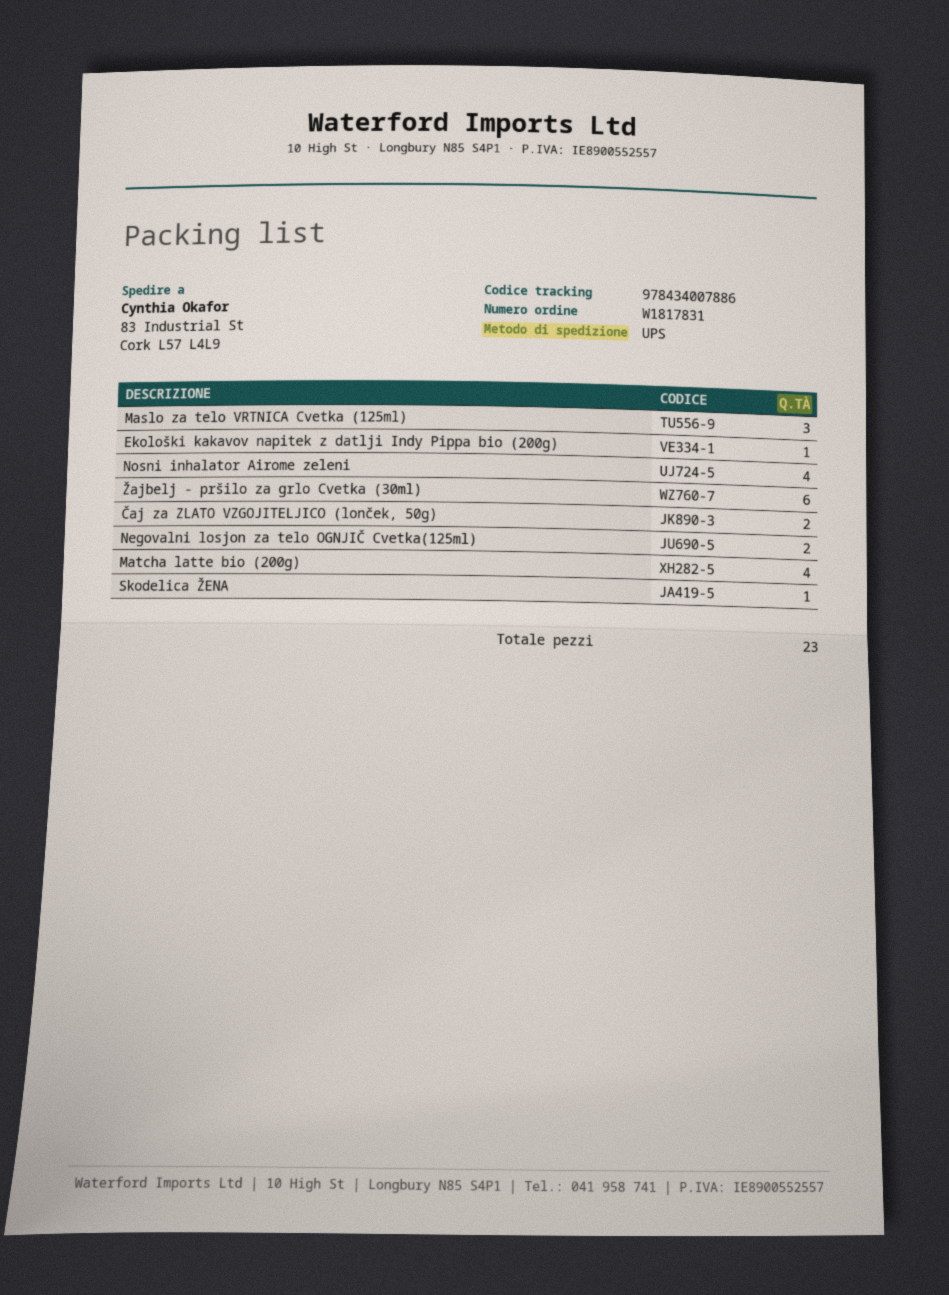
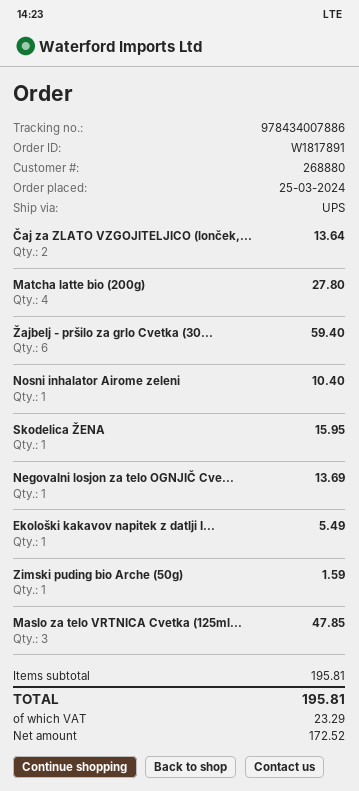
order number: W1817831 -> W1817891
Nosni inhalator Airome zeleni: 4 -> 1
Negovalni losjon za telo OGNJIČ Cvetka(125ml): 2 -> 1
Zimski puding bio Arche (50g): none -> 1

